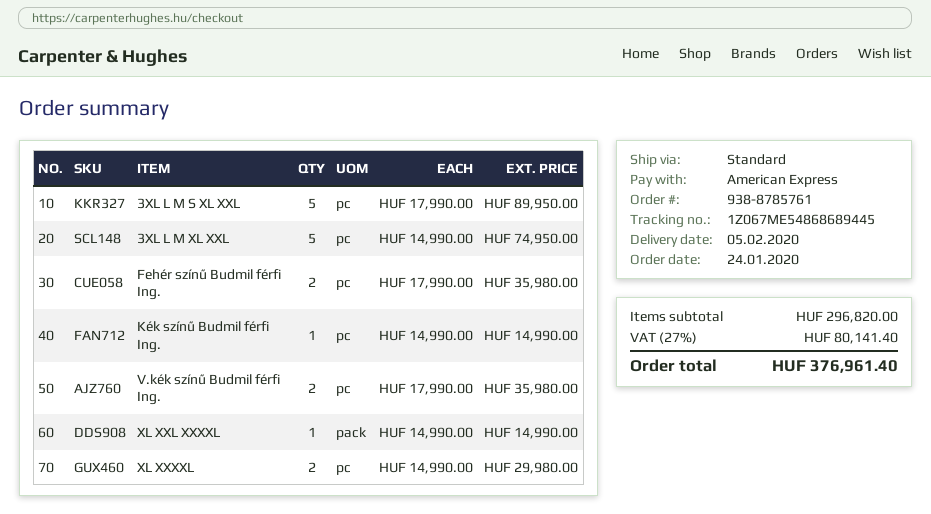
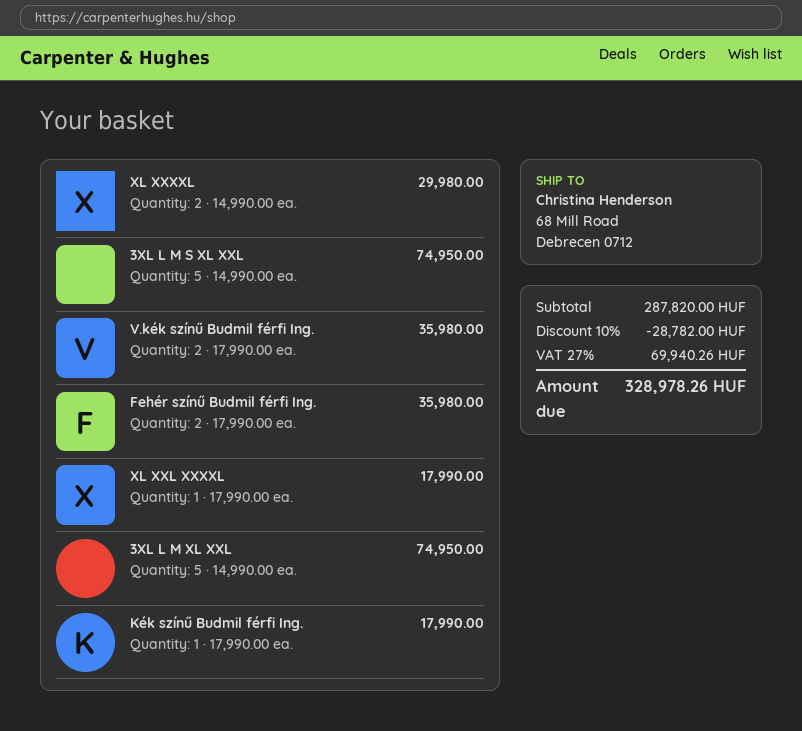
3XL L M S XL XXL: 5 x 17990.00 = 89950.00 -> 5 x 14990.00 = 74950.00
Kék színű Budmil férfi Ing.: 1 x 14990.00 = 14990.00 -> 1 x 17990.00 = 17990.00
XL XXL XXXXL: 1 x 14990.00 = 14990.00 -> 1 x 17990.00 = 17990.00
subtotal: 296820.00 -> 287820.00
discount: none -> 10% = 28782.00
tax: 27% = 80141.40 -> 27% = 69940.26
total: 376961.40 -> 328978.26

